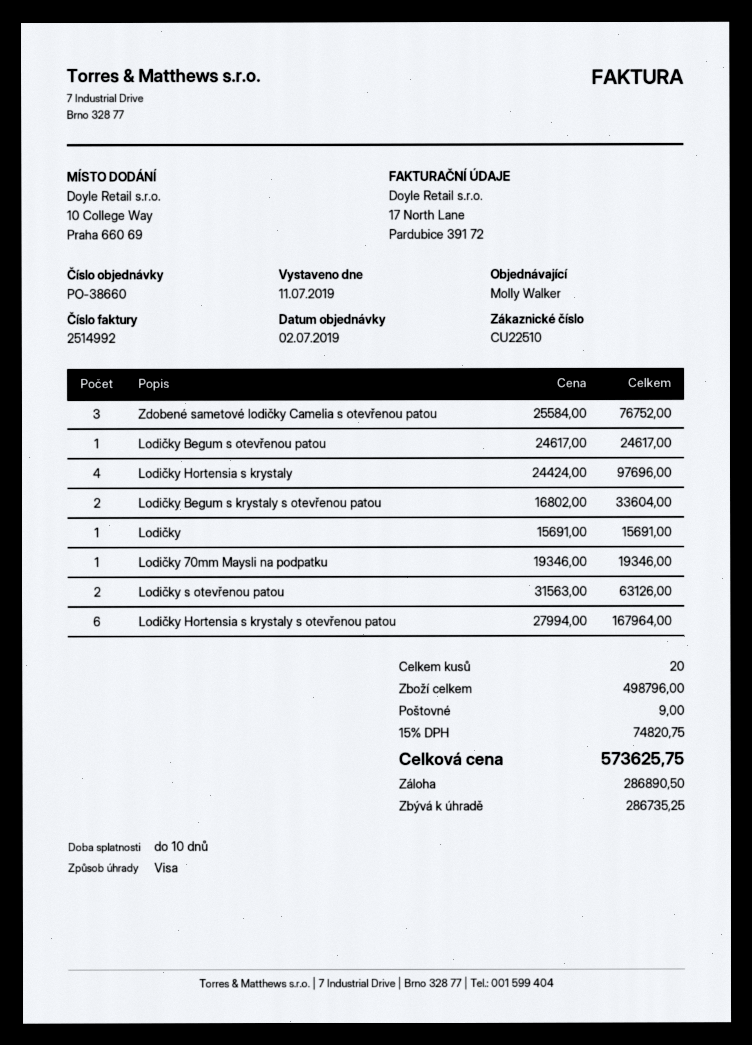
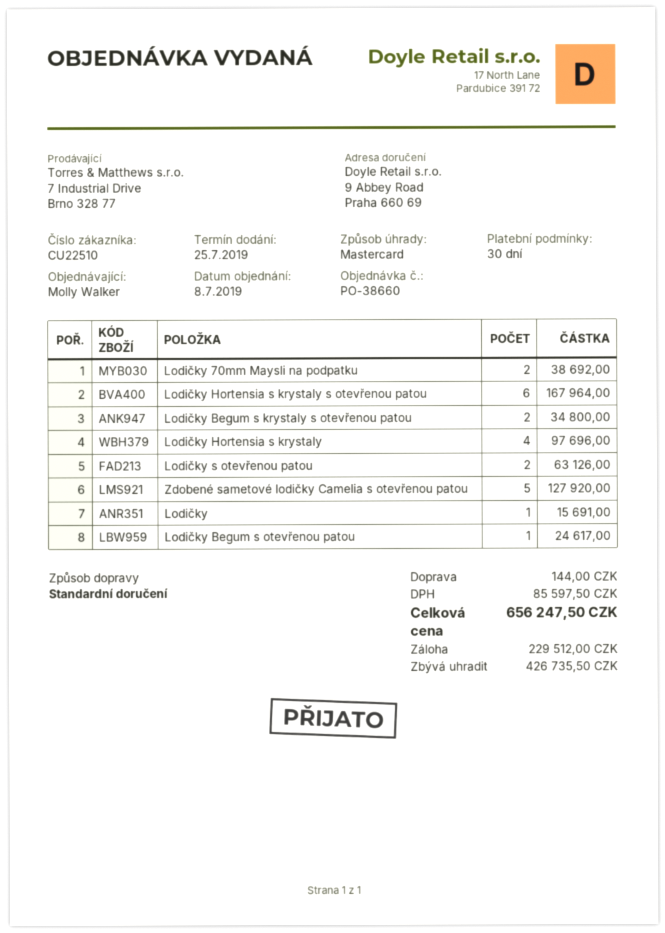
order date: 2019-07-02 -> 2019-07-08
payment terms: 10 days -> 30 days
payment method: Visa -> Mastercard
ship to: 10 College Way, Praha 660 69 -> 9 Abbey Road, Praha 660 69
Zdobené sametové lodičky Camelia s otevřenou patou: 3 for 76752.00 -> 5 for 127920.00
Lodičky Begum s krystaly s otevřenou patou: 2 for 33604.00 -> 2 for 34800.00
Lodičky 70mm Maysli na podpatku: 1 for 19346.00 -> 2 for 38692.00
shipping: 9.00 -> 144.00
tax: 74820.75 -> 85597.50
total: 573625.75 -> 656247.50
deposit: 286890.50 -> 229512.00
balance: 286735.25 -> 426735.50

